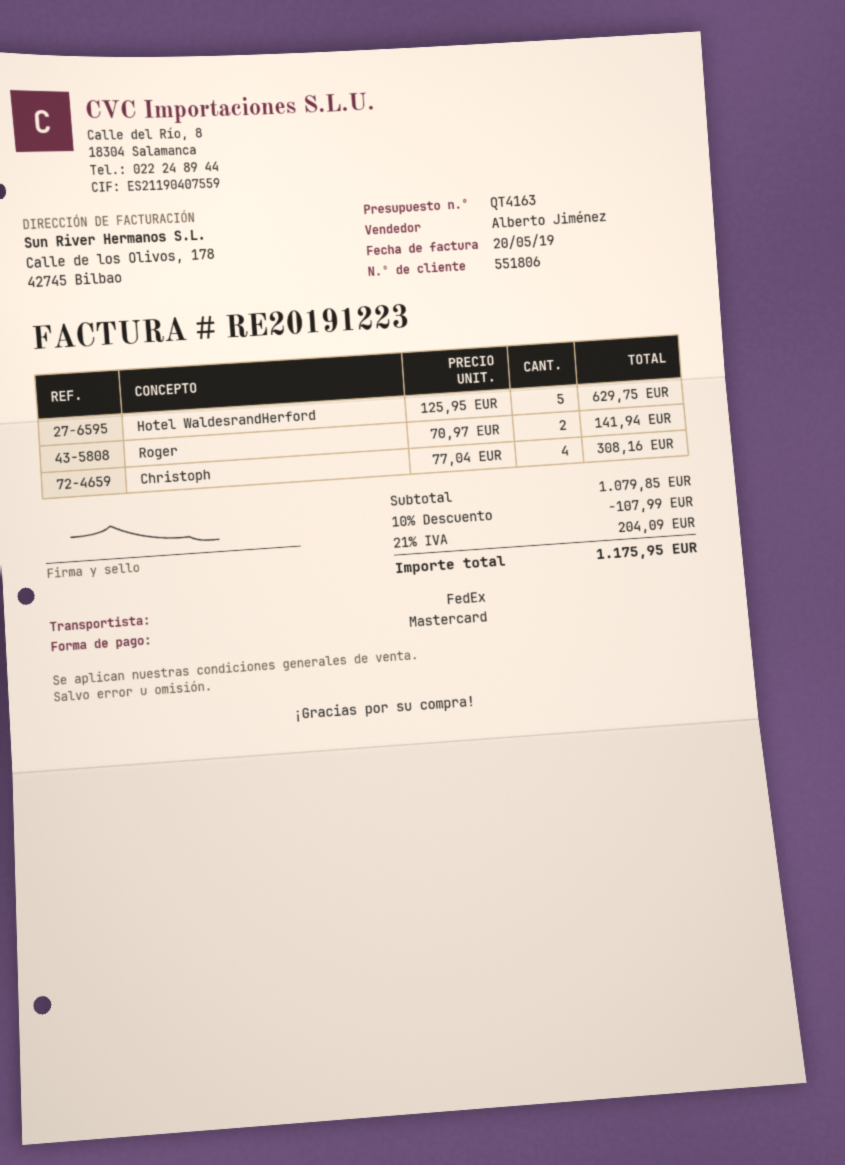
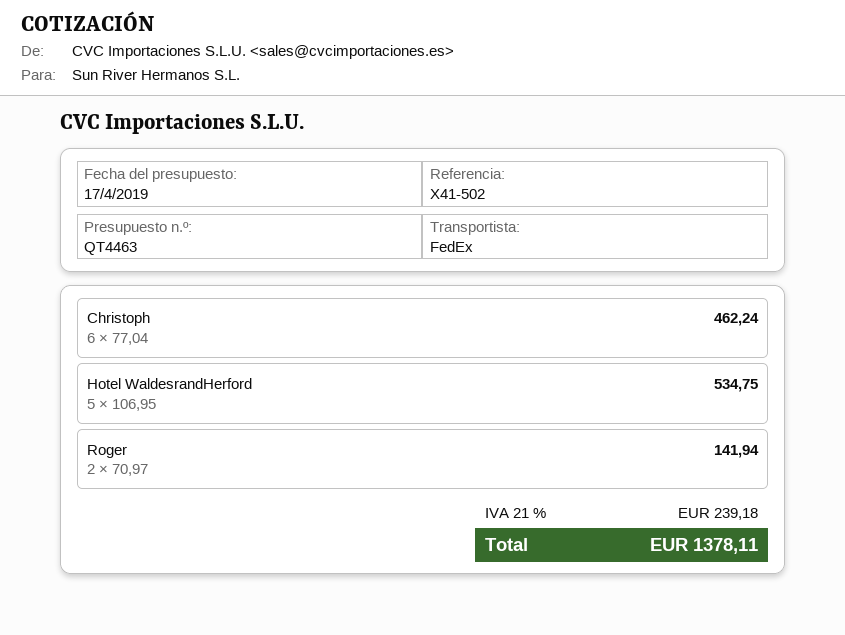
quote number: QT4163 -> QT4463
Hotel WaldesrandHerford: 5 x 125.95 = 629.75 -> 5 x 106.95 = 534.75
Christoph: 4 x 77.04 = 308.16 -> 6 x 77.04 = 462.24
discount: 10% = 107.99 -> none
tax: 21% = 204.09 -> 21% = 239.18
total: 1175.95 -> 1378.11

